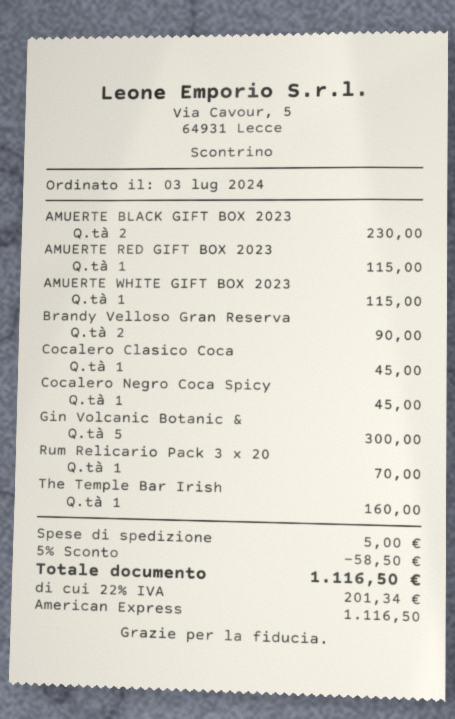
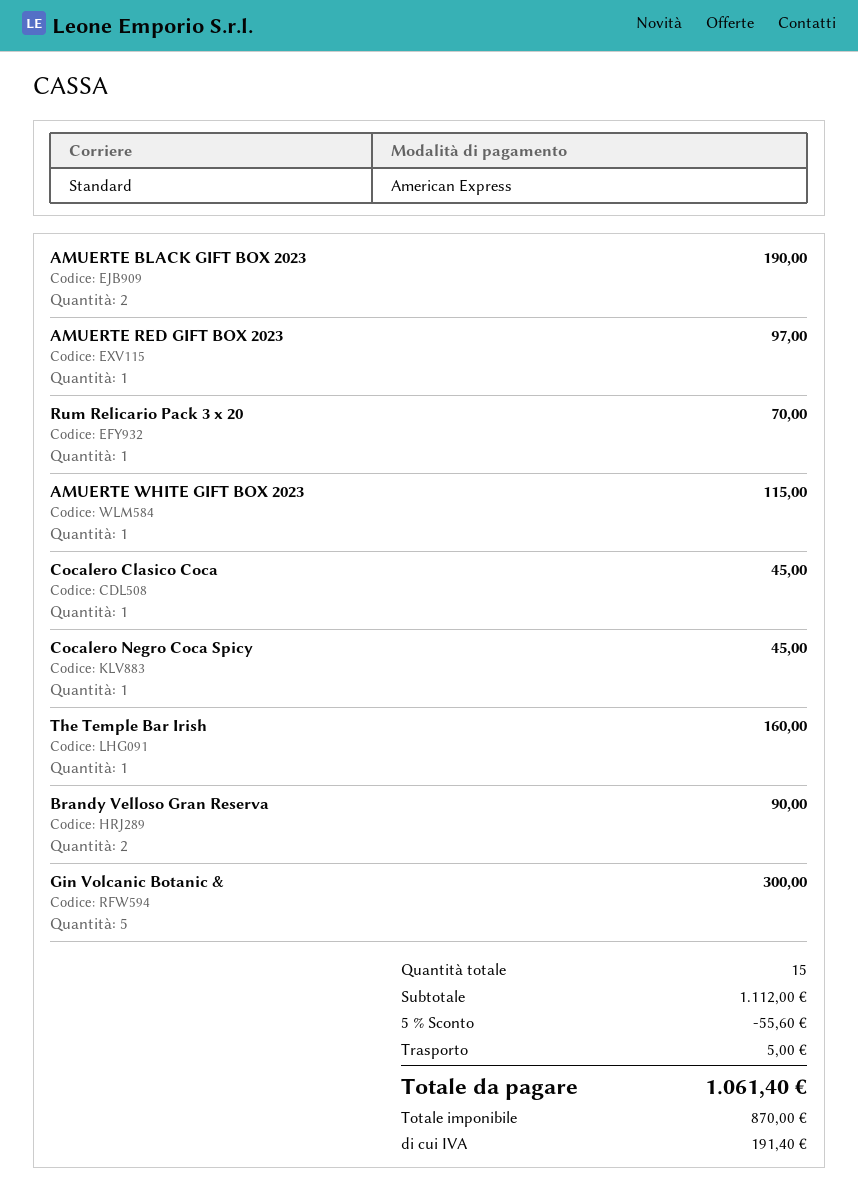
AMUERTE BLACK GIFT BOX 2023: 2 for 230.00 -> 2 for 190.00
AMUERTE RED GIFT BOX 2023: 1 for 115.00 -> 1 for 97.00
discount: 5% = 58.50 -> 5% = 55.60
tax: 201.34 -> 191.40
total: 1116.50 -> 1061.40

